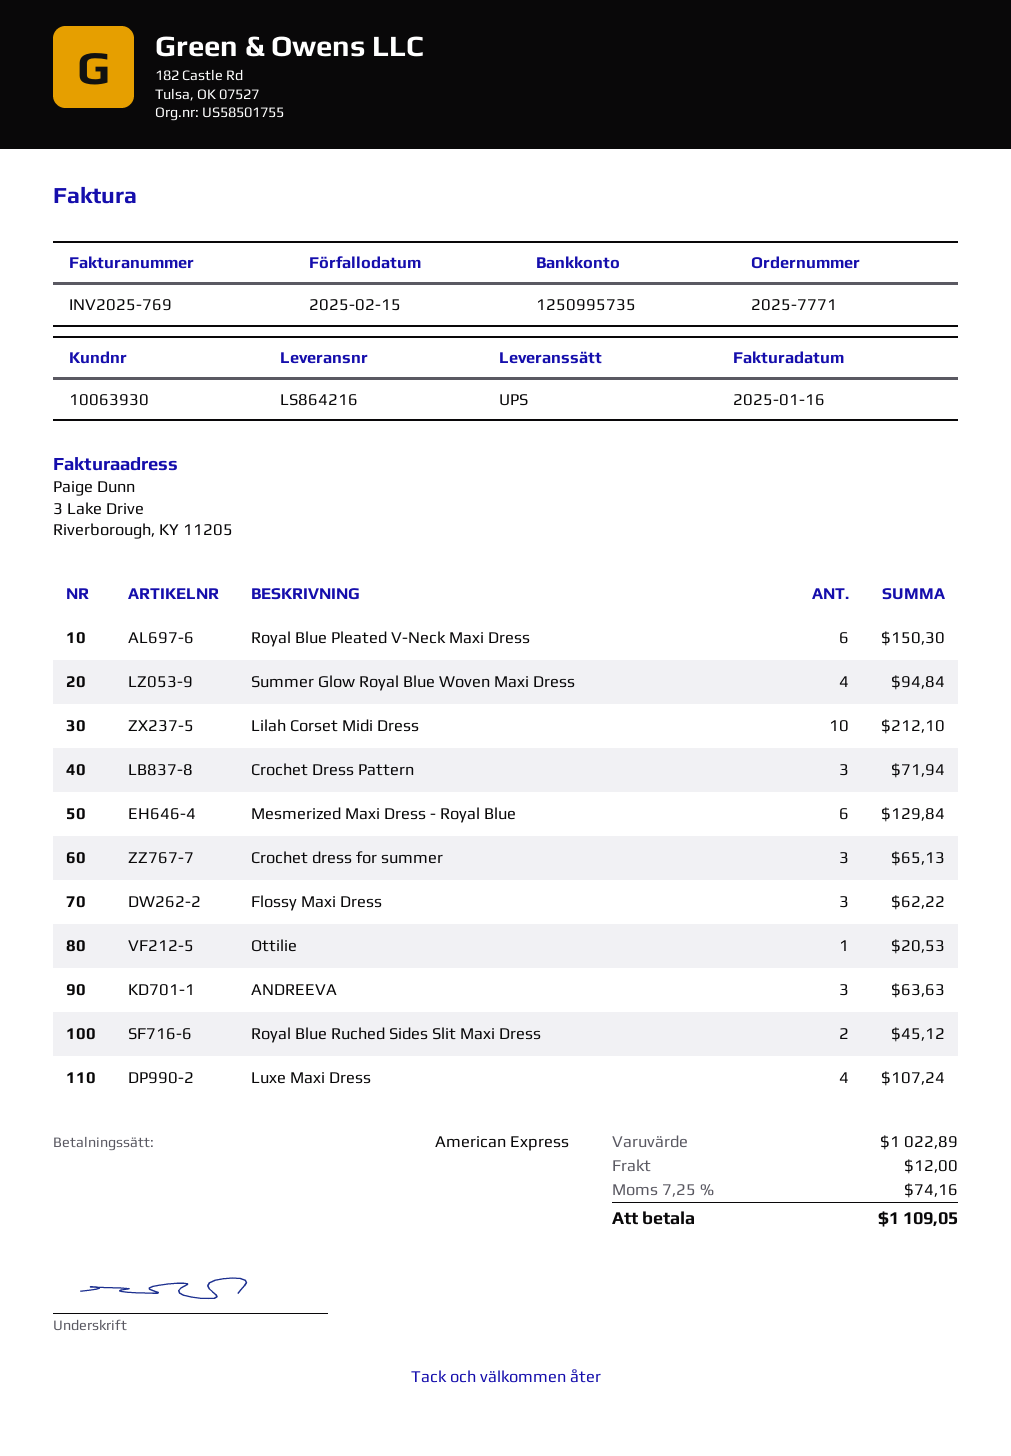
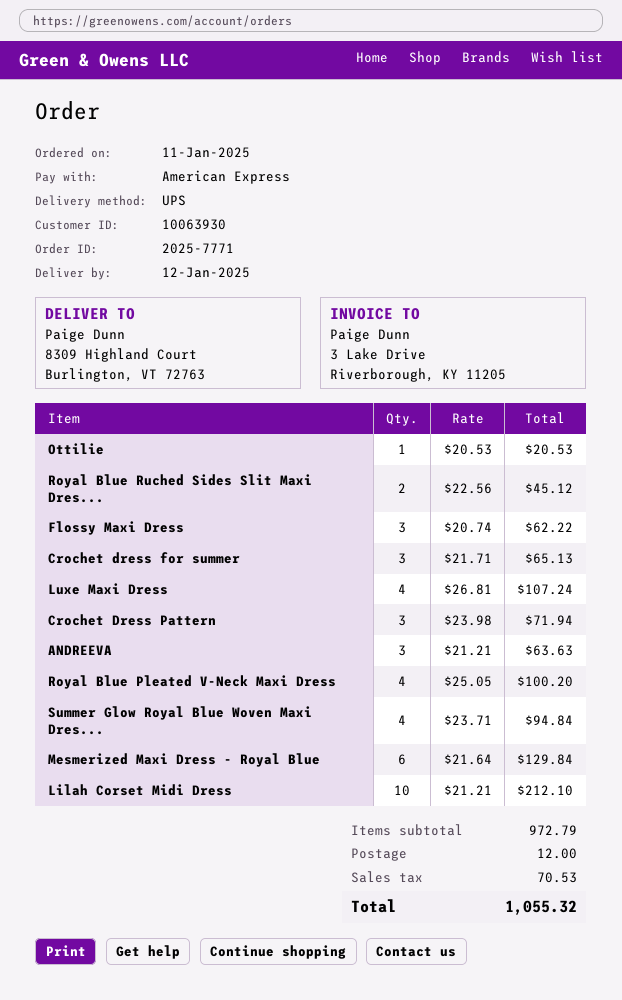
Royal Blue Pleated V-Neck Maxi Dress: 6 for 150.30 -> 4 for 100.20
subtotal: 1022.89 -> 972.79
tax: 74.16 -> 70.53
total: 1109.05 -> 1055.32

